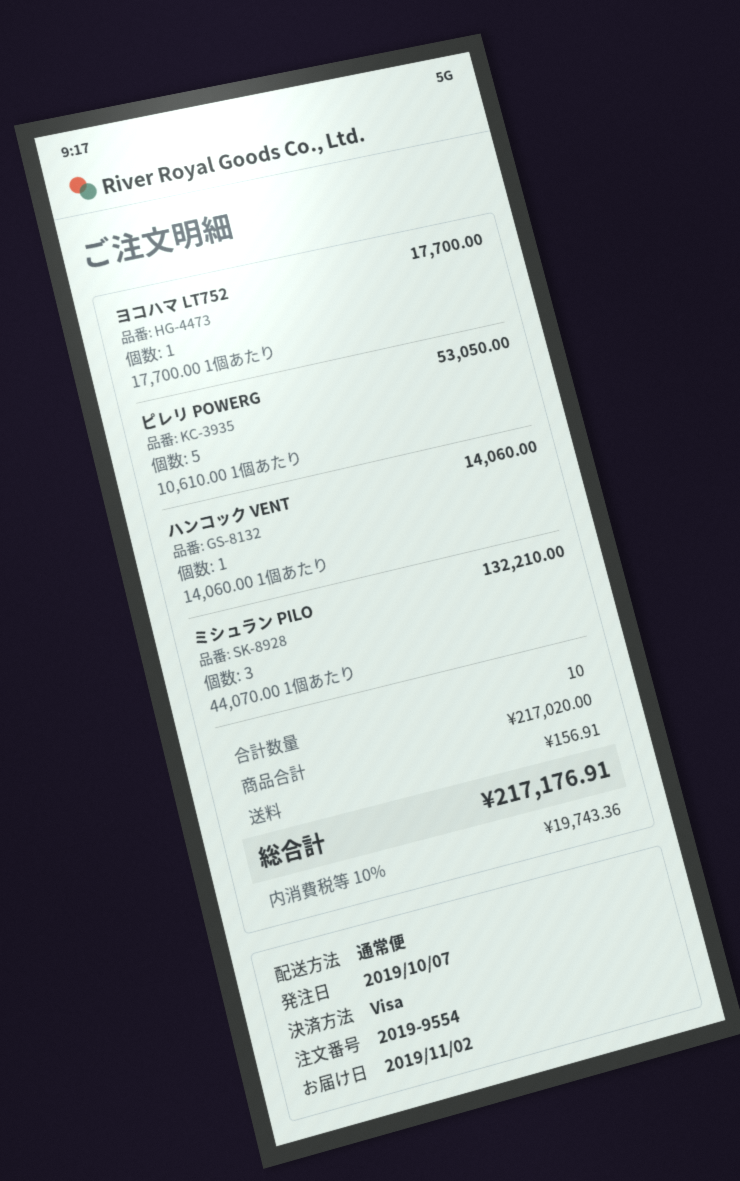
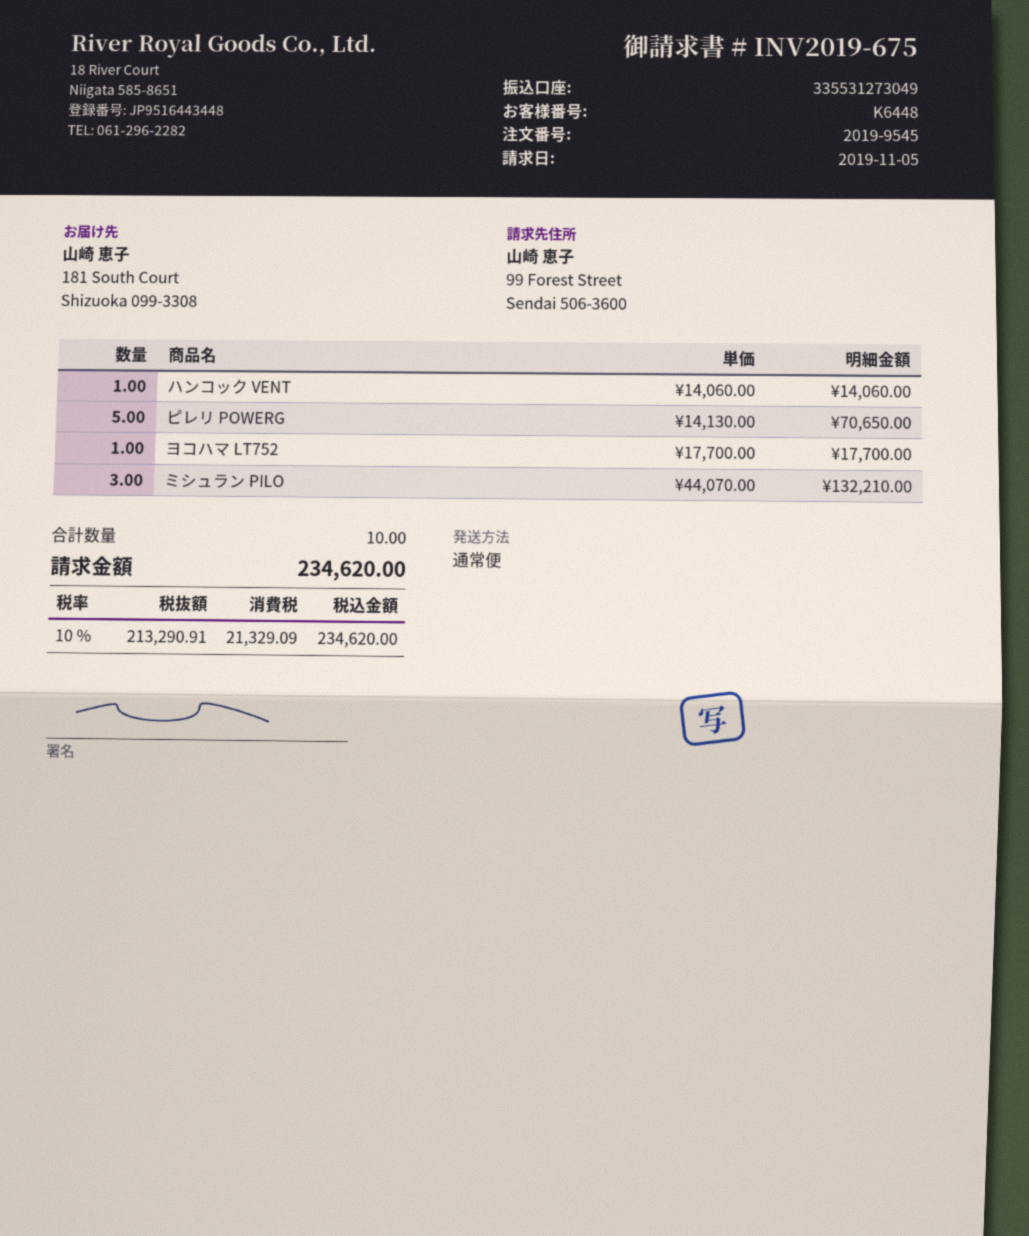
order number: 2019-9554 -> 2019-9545
ピレリ POWERG: 5 x 10610.00 = 53050.00 -> 5 x 14130.00 = 70650.00
shipping: 156.91 -> none
tax: 10% = 19743.36 -> 10% = 21329.09
total: 217176.91 -> 234620.00

